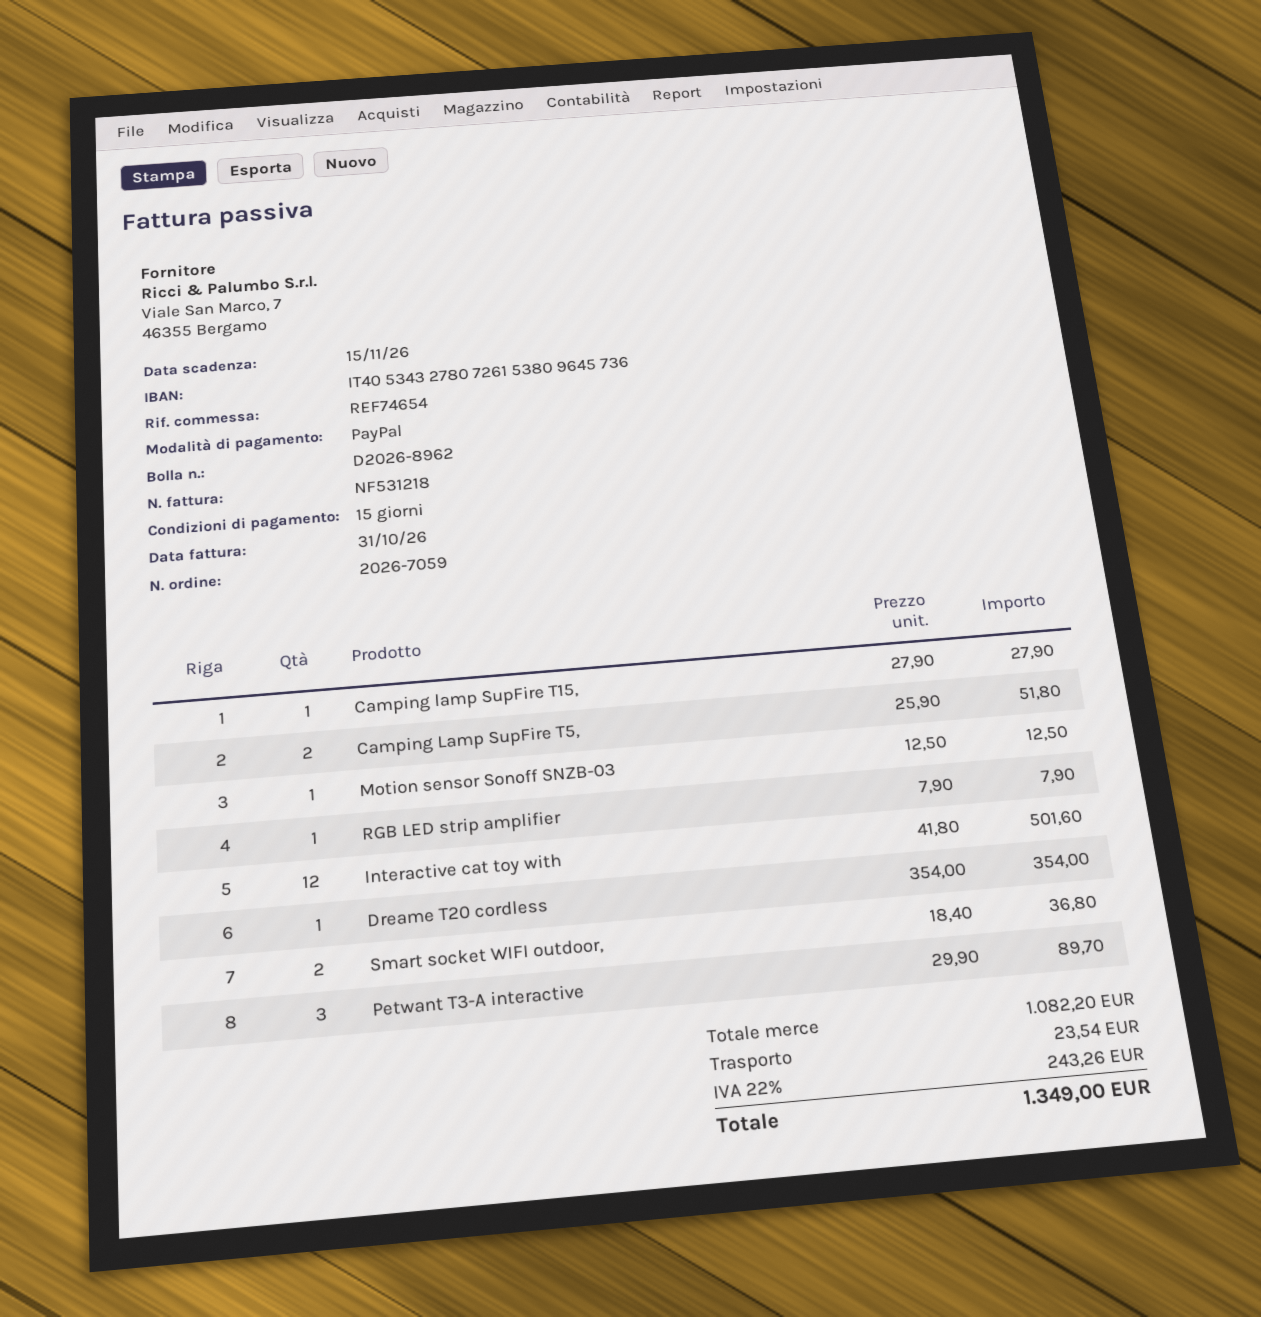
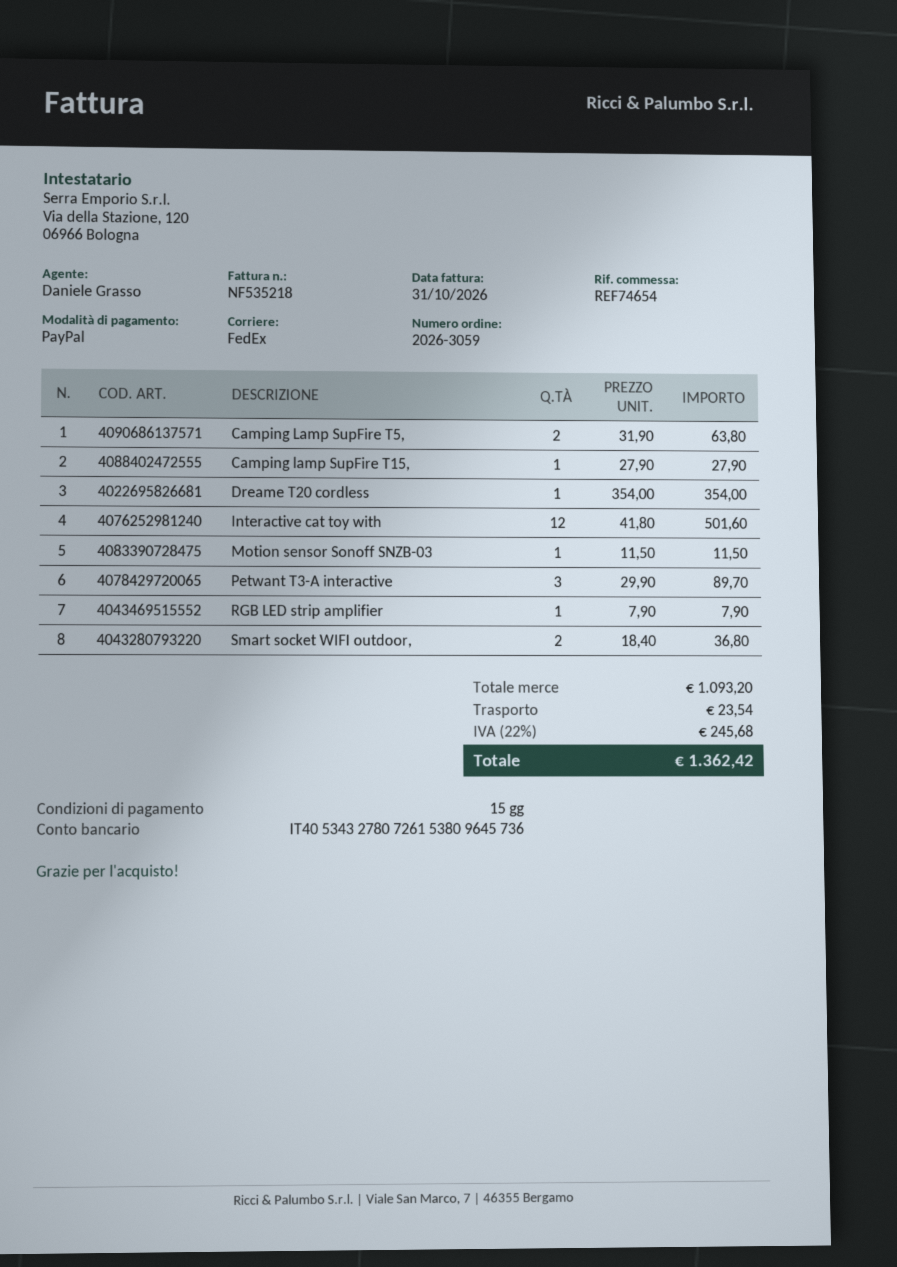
order number: 2026-7059 -> 2026-3059
invoice number: NF531218 -> NF535218
Camping Lamp SupFire T5,: 2 x 25.90 = 51.80 -> 2 x 31.90 = 63.80
Motion sensor Sonoff SNZB-03: 1 x 12.50 = 12.50 -> 1 x 11.50 = 11.50
subtotal: 1082.20 -> 1093.20
tax: 22% = 243.26 -> 22% = 245.68
total: 1349.00 -> 1362.42

